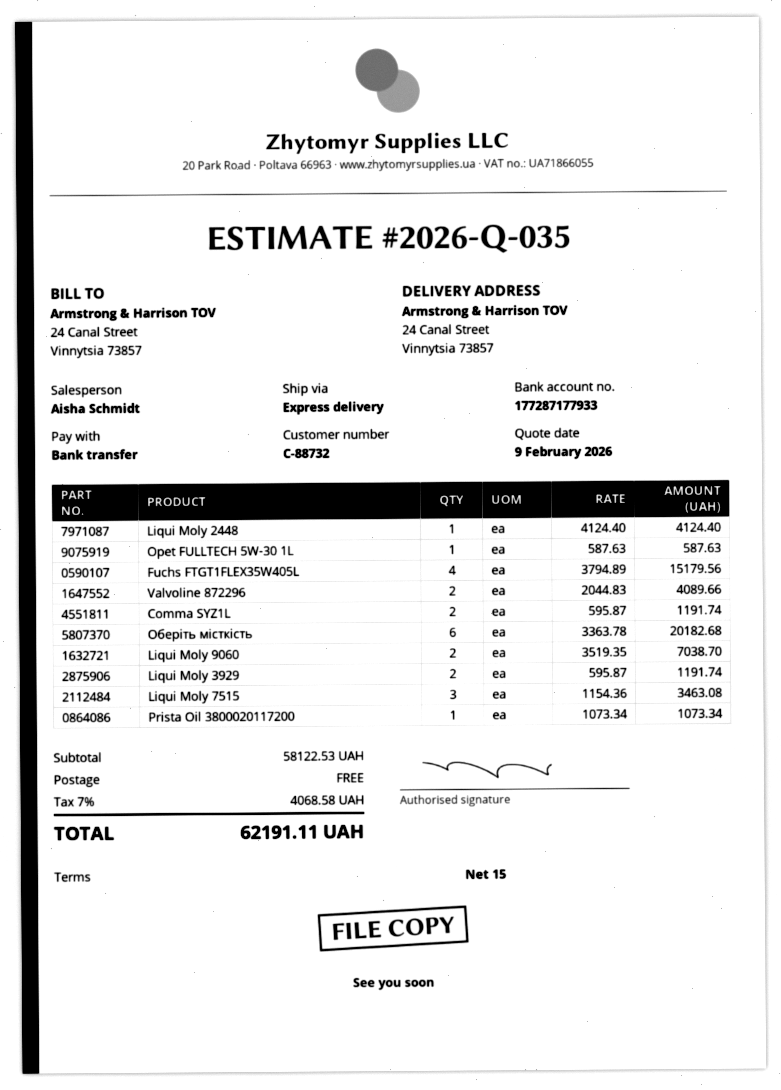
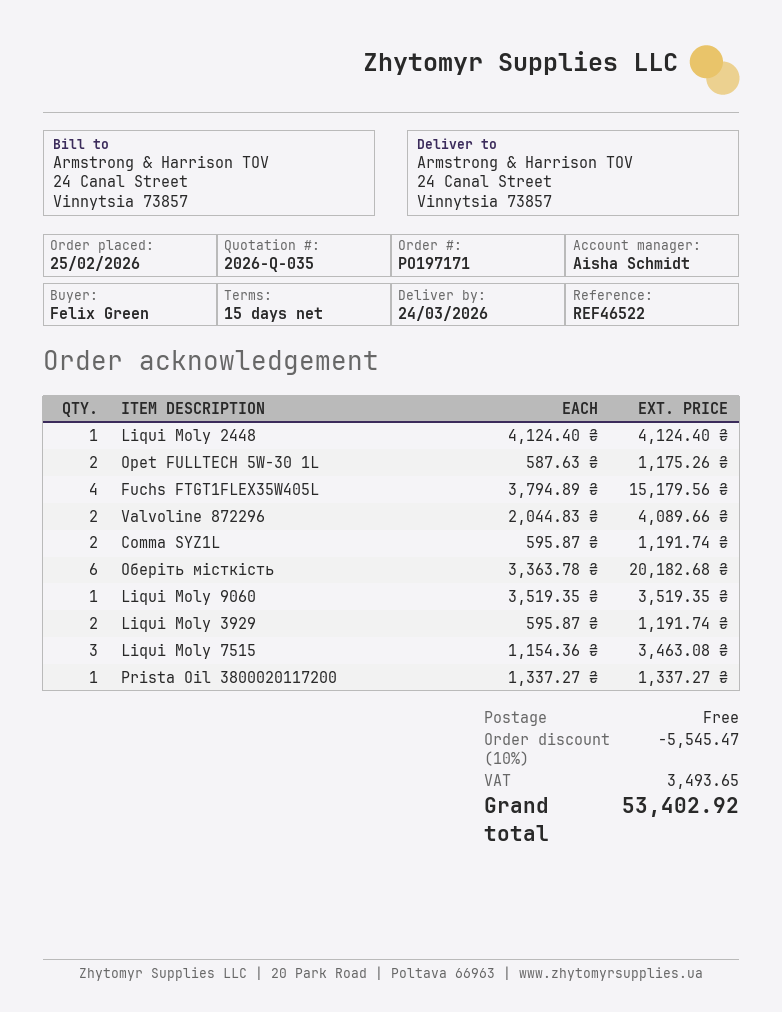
Opet FULLTECH 5W-30 1L: 1 x 587.63 = 587.63 -> 2 x 587.63 = 1175.26
Liqui Moly 9060: 2 x 3519.35 = 7038.70 -> 1 x 3519.35 = 3519.35
Prista Oil 3800020117200: 1 x 1073.34 = 1073.34 -> 1 x 1337.27 = 1337.27
discount: none -> 10% = 5545.47
tax: 4068.58 -> 3493.65
total: 62191.11 -> 53402.92

